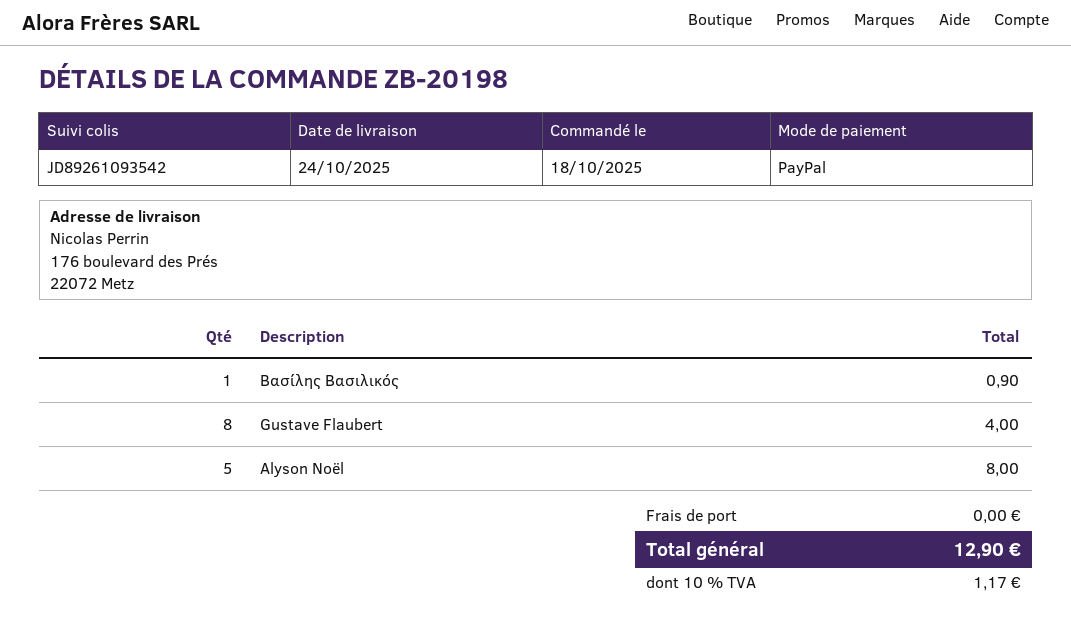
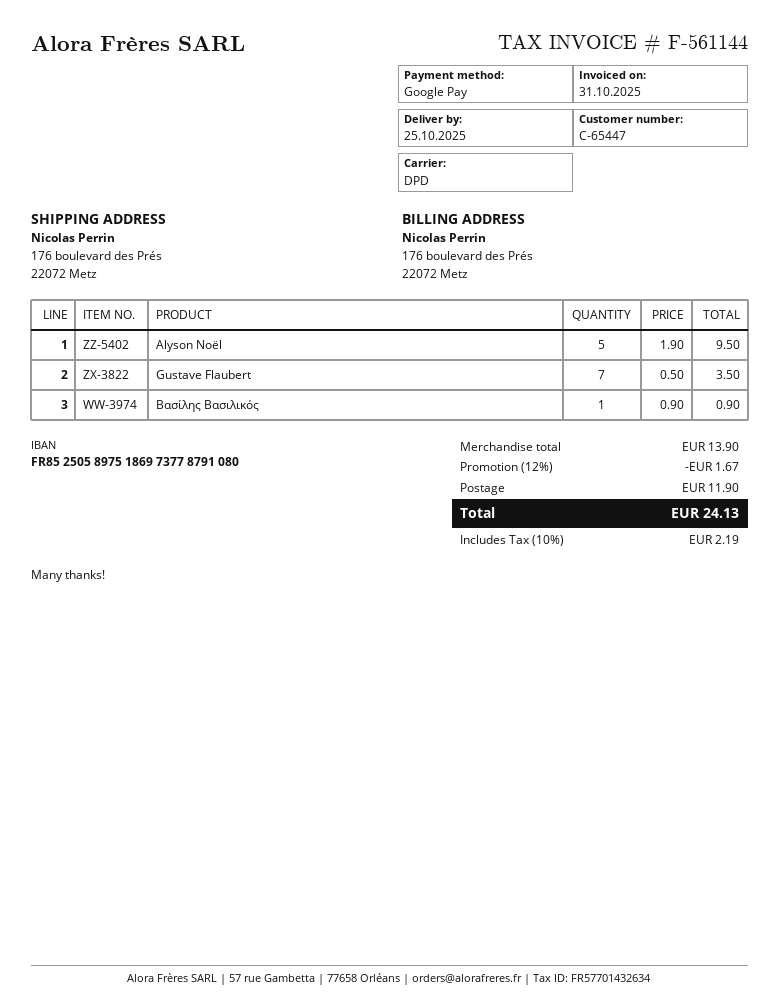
delivery date: 2025-10-24 -> 2025-10-25
payment method: PayPal -> Google Pay
Gustave Flaubert: 8 for 4.00 -> 7 for 3.50
Alyson Noël: 5 for 8.00 -> 5 for 9.50
discount: none -> 12% = 1.67
shipping: 0.00 -> 11.90
tax: 10% = 1.17 -> 10% = 2.19
total: 12.90 -> 24.13

